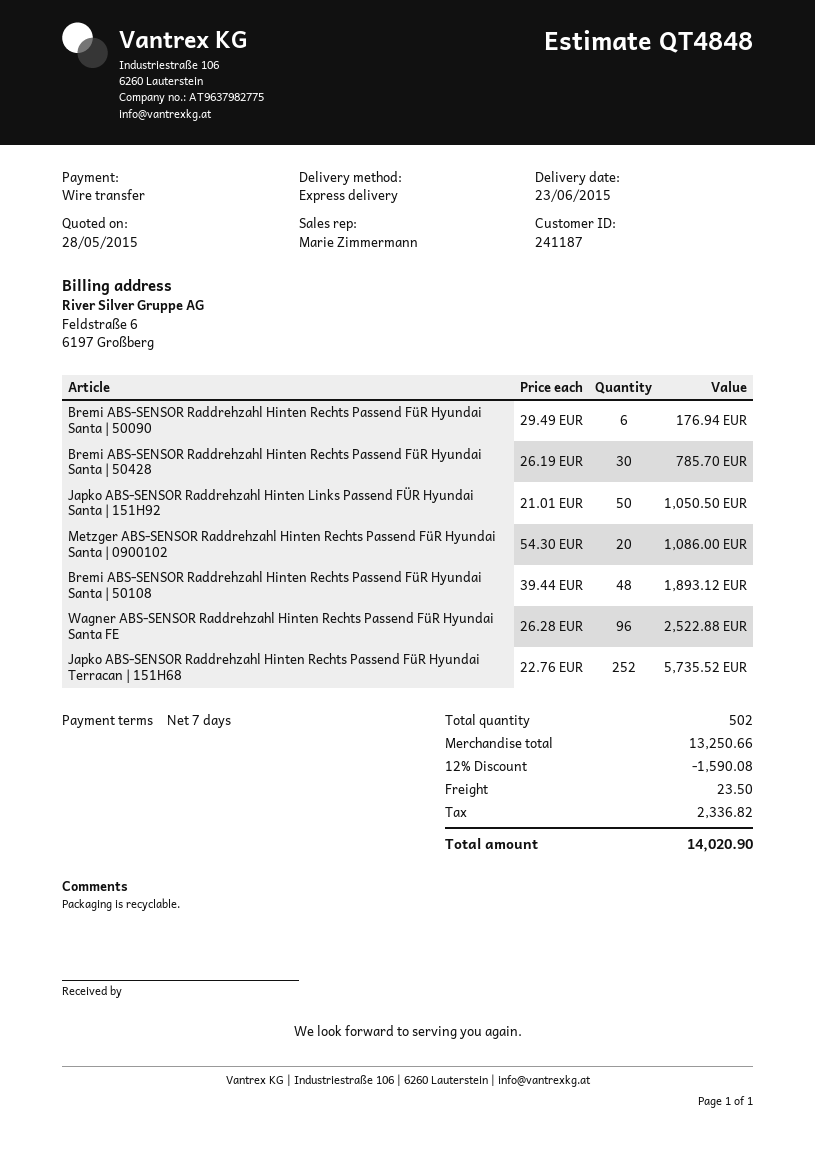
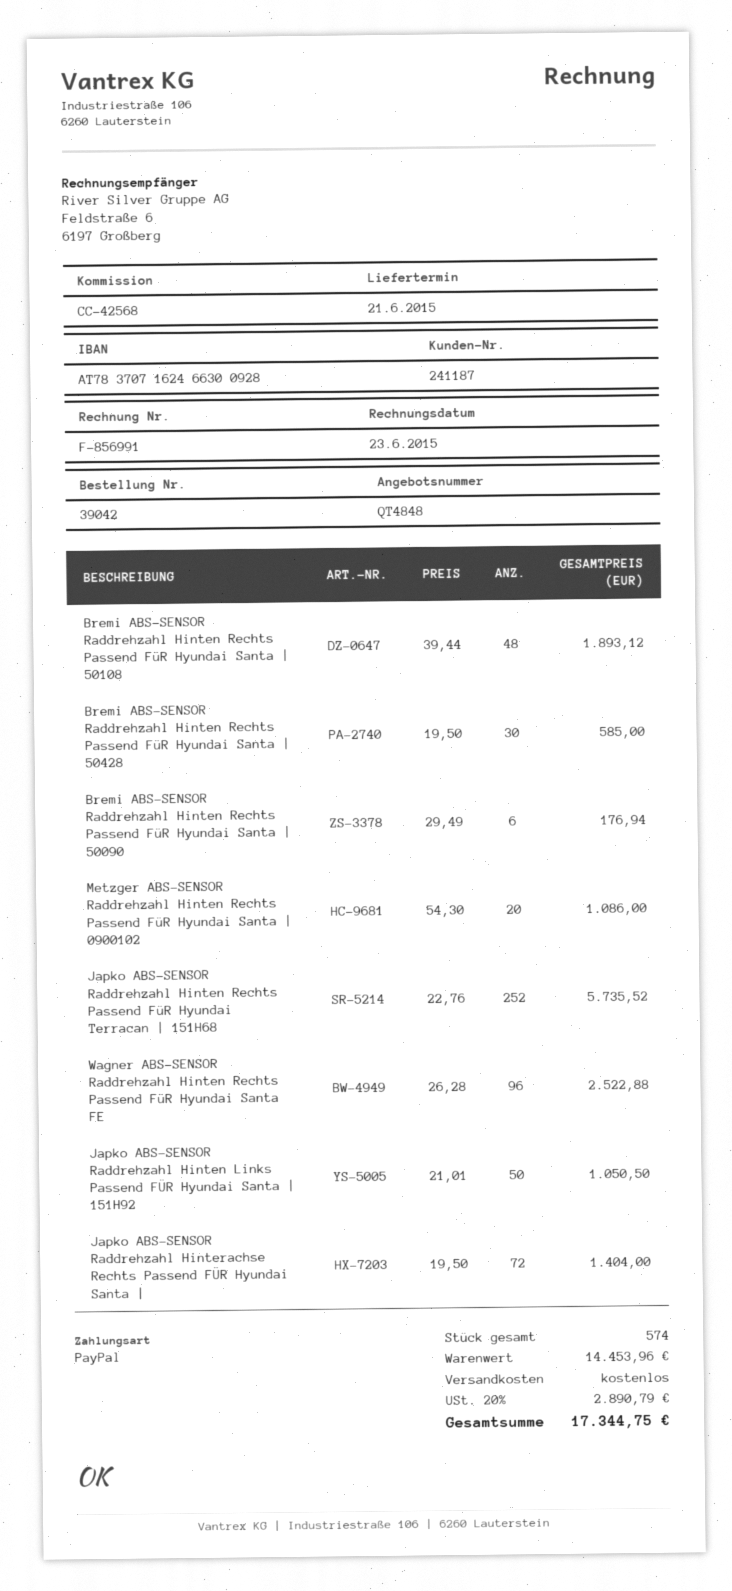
delivery date: 2015-06-23 -> 2015-06-21
payment method: bank transfer -> PayPal
Bremi ABS-SENSOR Raddrehzahl Hinten Rechts Passend FüR Hyundai Santa | 50428: 30 x 26.19 = 785.70 -> 30 x 19.50 = 585.00
Japko ABS-SENSOR Raddrehzahl Hinterachse Rechts Passend FÜR Hyundai Santa |: none -> 72 x 19.50 = 1404.00
total quantity: 502 -> 574
subtotal: 13250.66 -> 14453.96
discount: 12% = 1590.08 -> none
shipping: 23.50 -> 0.00
tax: 2336.82 -> 2890.79
total: 14020.90 -> 17344.75

